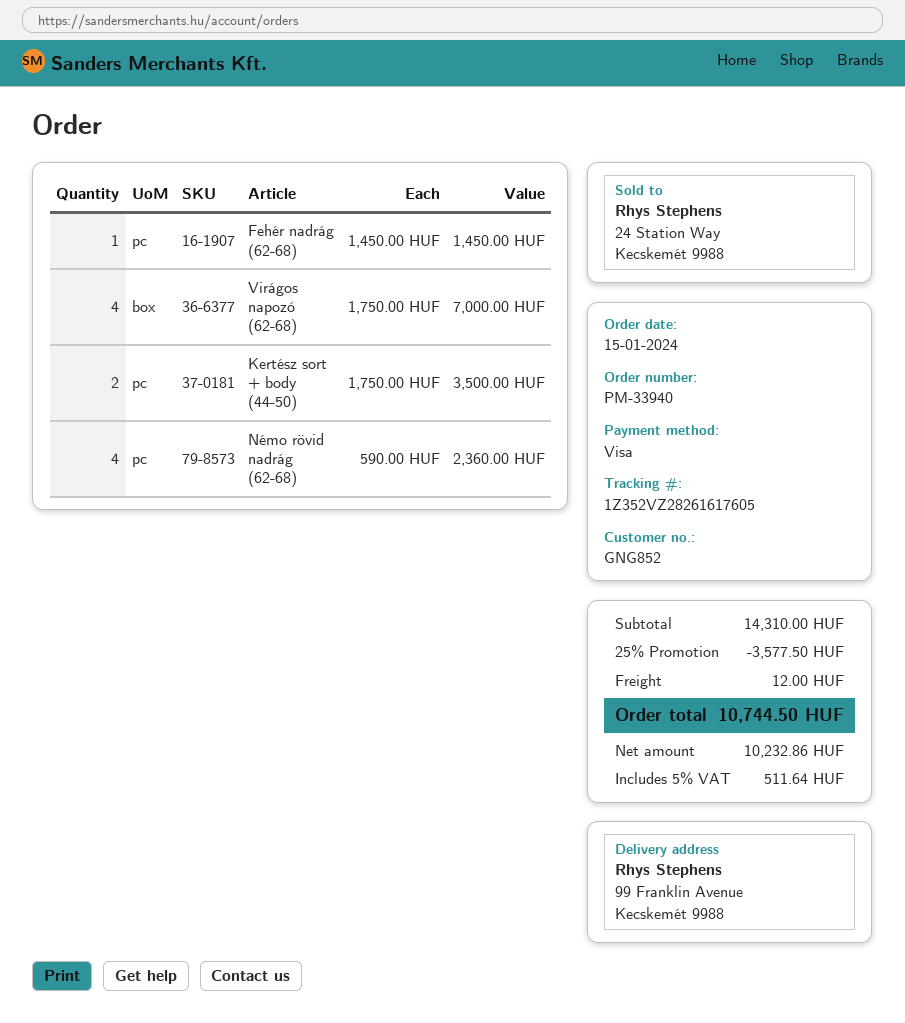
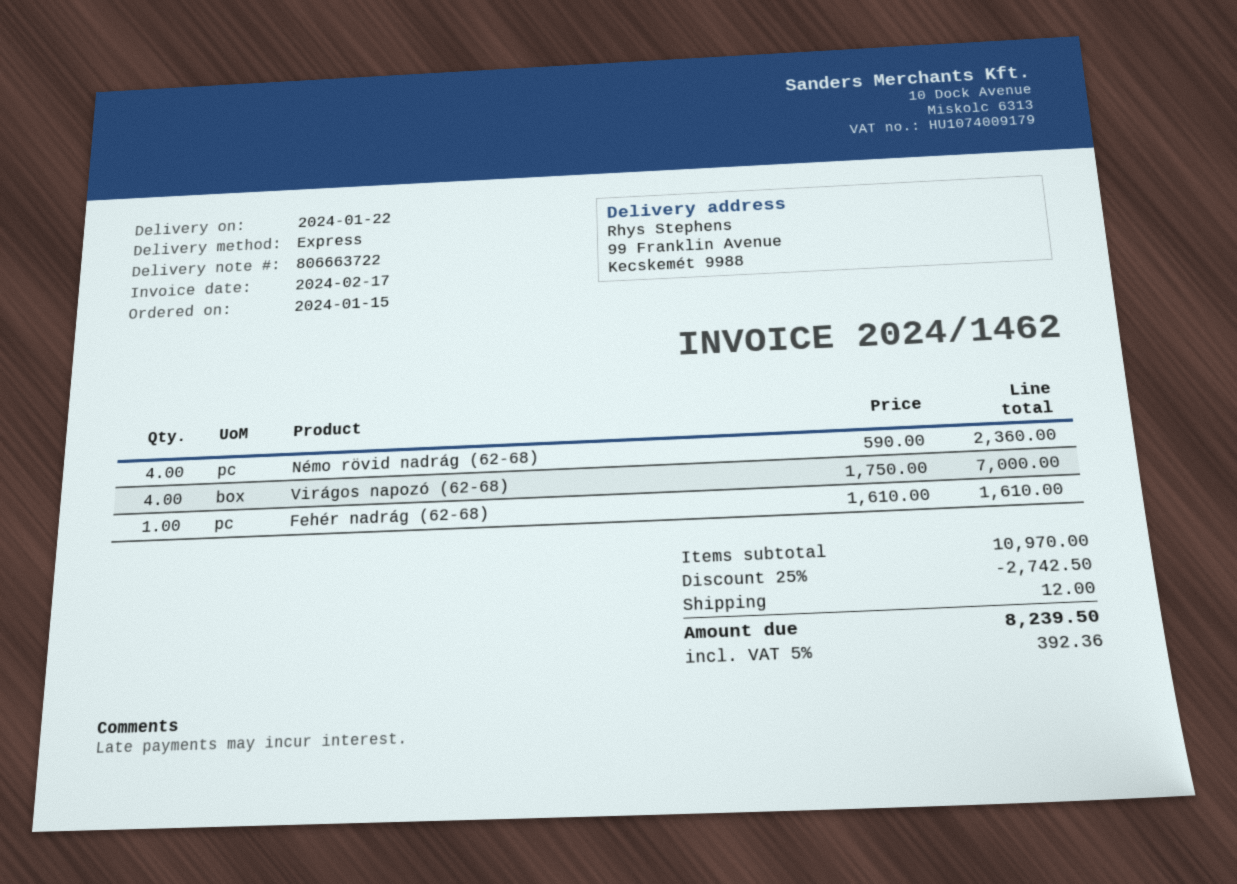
Fehér nadrág (62-68): 1 x 1450.00 = 1450.00 -> 1 x 1610.00 = 1610.00
Kertész sort + body (44-50): 2 x 1750.00 = 3500.00 -> none
subtotal: 14310.00 -> 10970.00
discount: 25% = 3577.50 -> 25% = 2742.50
tax: 5% = 511.64 -> 5% = 392.36
total: 10744.50 -> 8239.50

